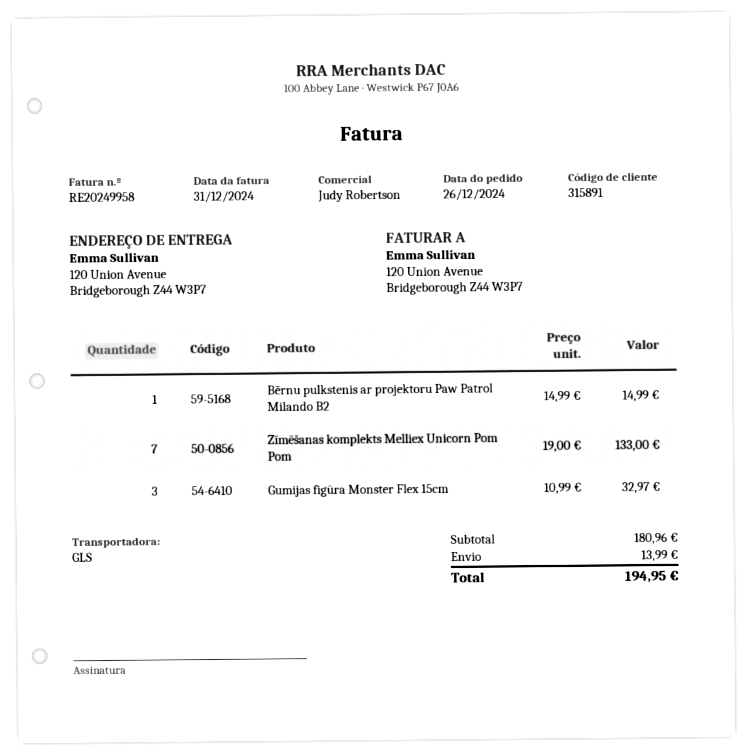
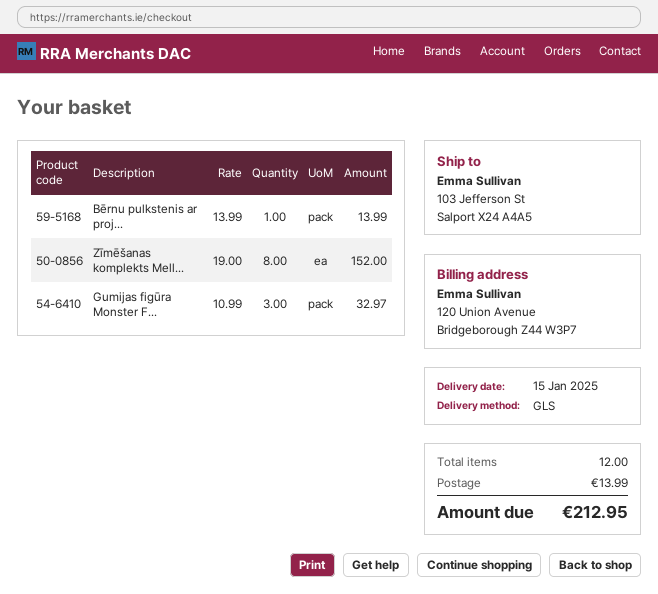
ship to: 120 Union Avenue, Bridgeborough Z44 W3P7 -> 103 Jefferson St, Salport X24 A4A5
Bērnu pulkstenis ar projektoru Paw Patrol Milando B2: 1 x 14.99 = 14.99 -> 1 x 13.99 = 13.99
Zīmēšanas komplekts Melliex Unicorn Pom Pom: 7 x 19.00 = 133.00 -> 8 x 19.00 = 152.00
total: 194.95 -> 212.95

